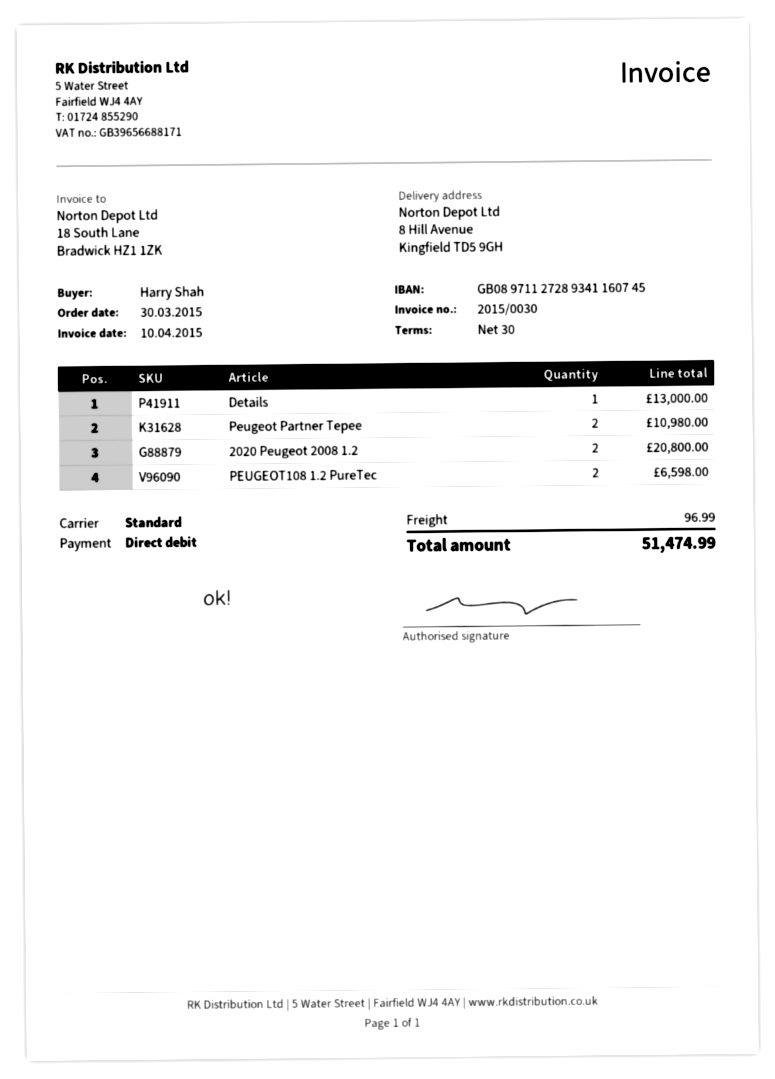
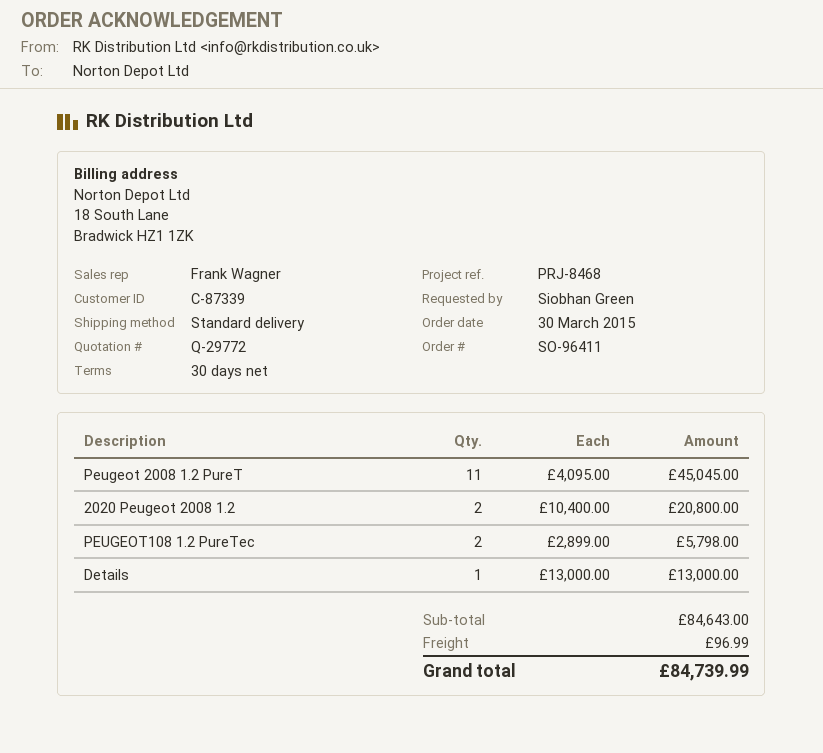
ordered by: Harry Shah -> Siobhan Green
Peugeot Partner Tepee: 2 for 10980.00 -> none
PEUGEOT108 1.2 PureTec: 2 for 6598.00 -> 2 for 5798.00
Peugeot 2008 1.2 PureT: none -> 11 for 45045.00
total: 51474.99 -> 84739.99

